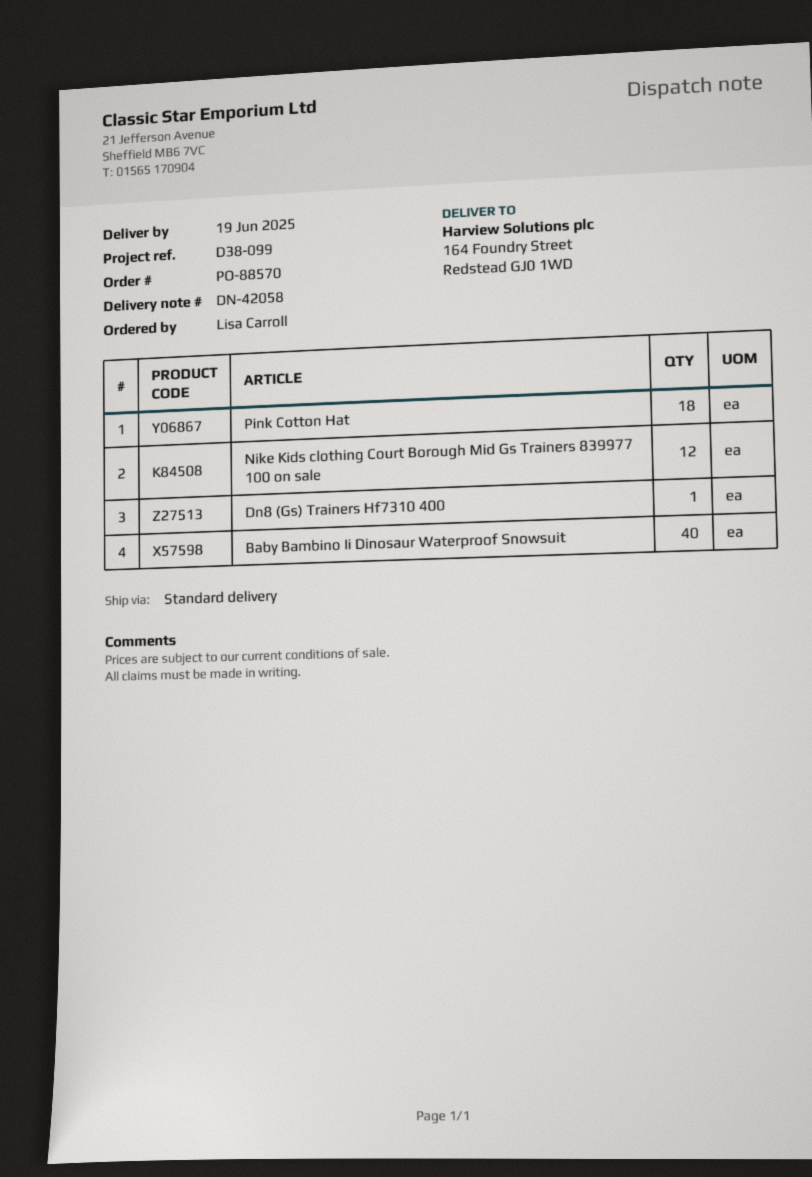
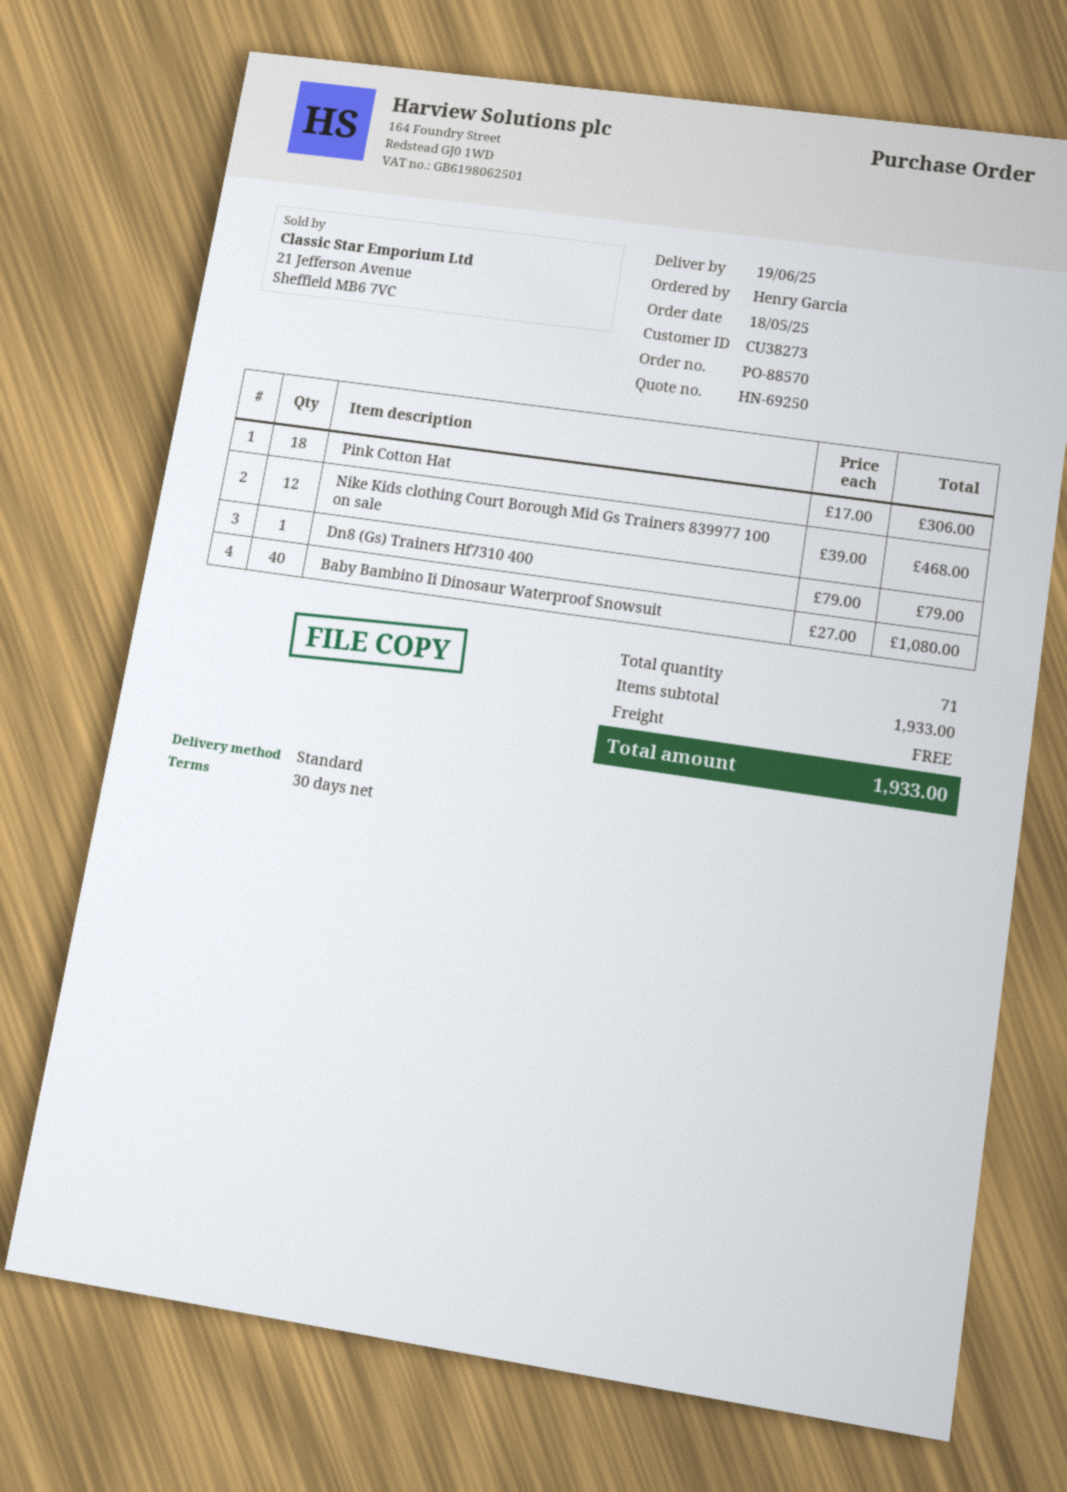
ordered by: Lisa Carroll -> Henry Garcia

